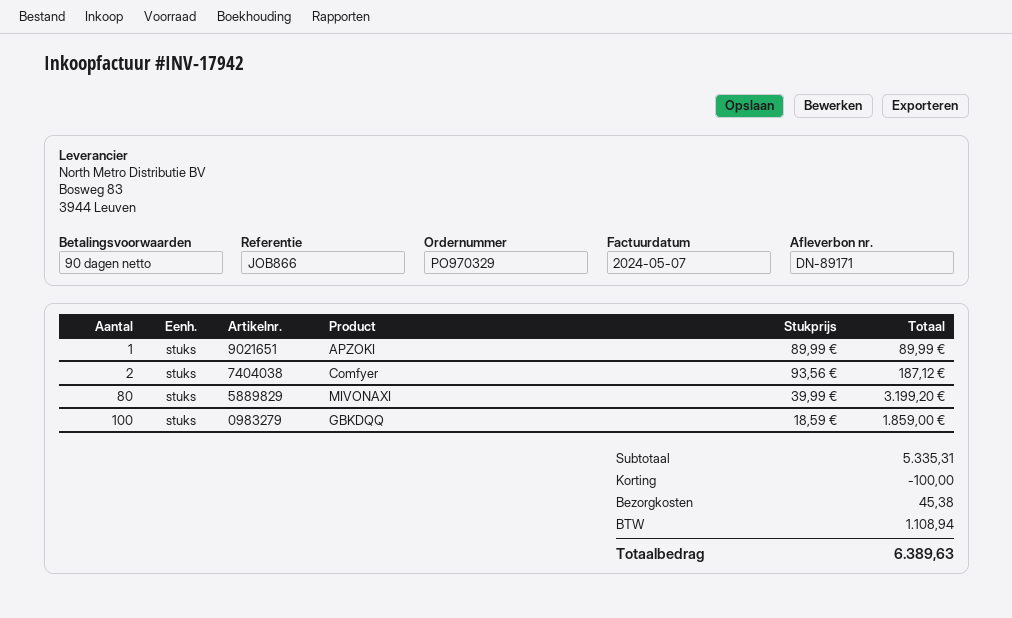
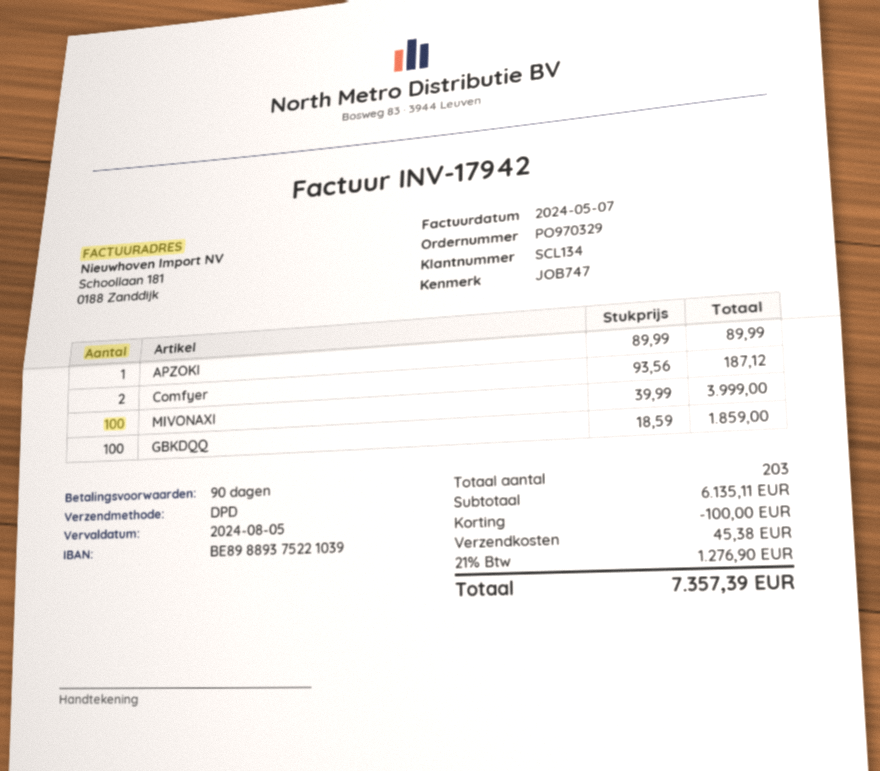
reference: JOB866 -> JOB747
MIVONAXI: 80 x 39.99 = 3199.20 -> 100 x 39.99 = 3999.00
subtotal: 5335.31 -> 6135.11
tax: 1108.94 -> 1276.90
total: 6389.63 -> 7357.39

